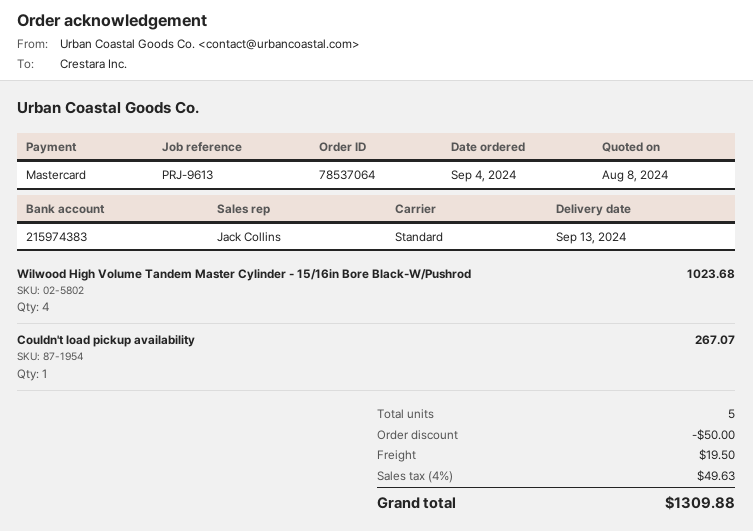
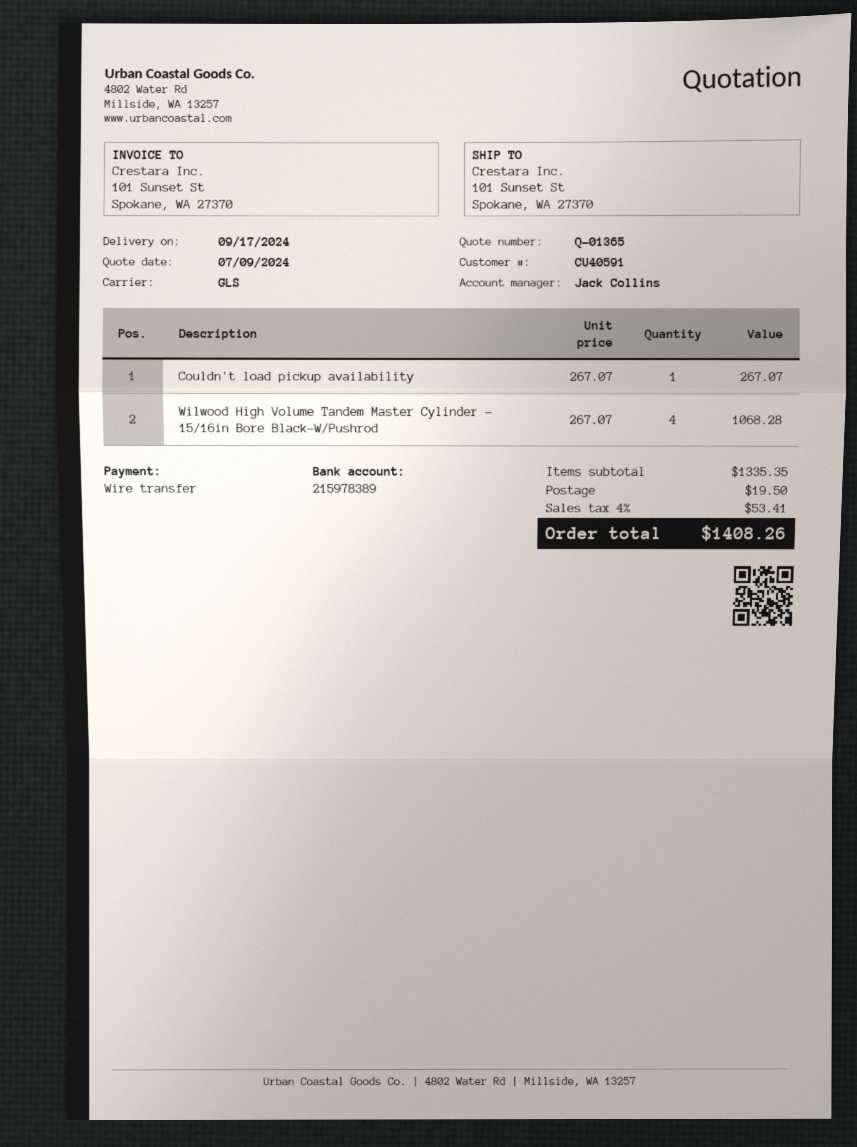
quote date: 2024-08-08 -> 2024-07-09
delivery date: 2024-09-13 -> 2024-09-17
payment method: Mastercard -> bank transfer
bank account: 215974383 -> 215978389
shipping method: standard -> GLS
Wilwood High Volume Tandem Master Cylinder - 15/16in Bore Black-W/Pushrod: 4 for 1023.68 -> 4 for 1068.28
discount: 50.00 -> none
tax: 4% = 49.63 -> 4% = 53.41
total: 1309.88 -> 1408.26

